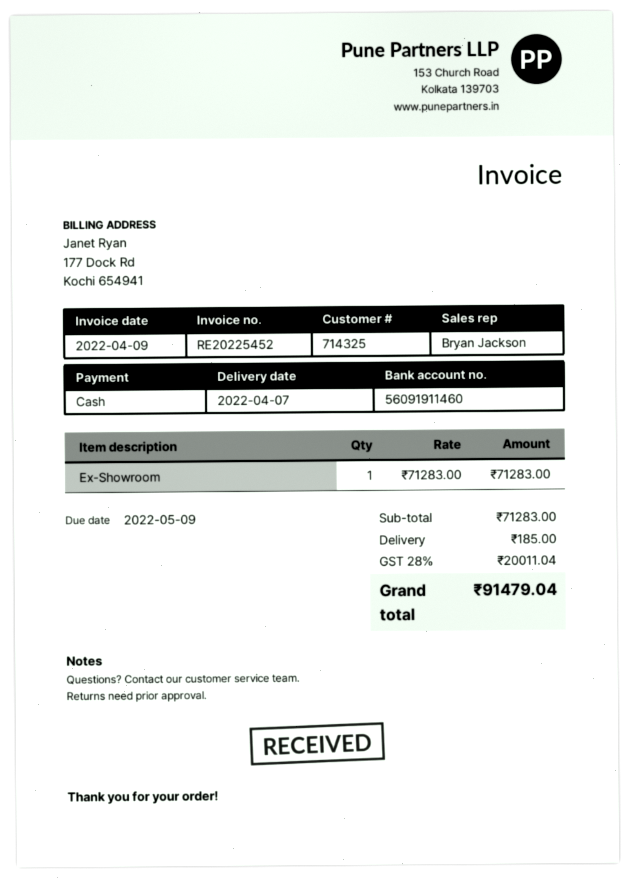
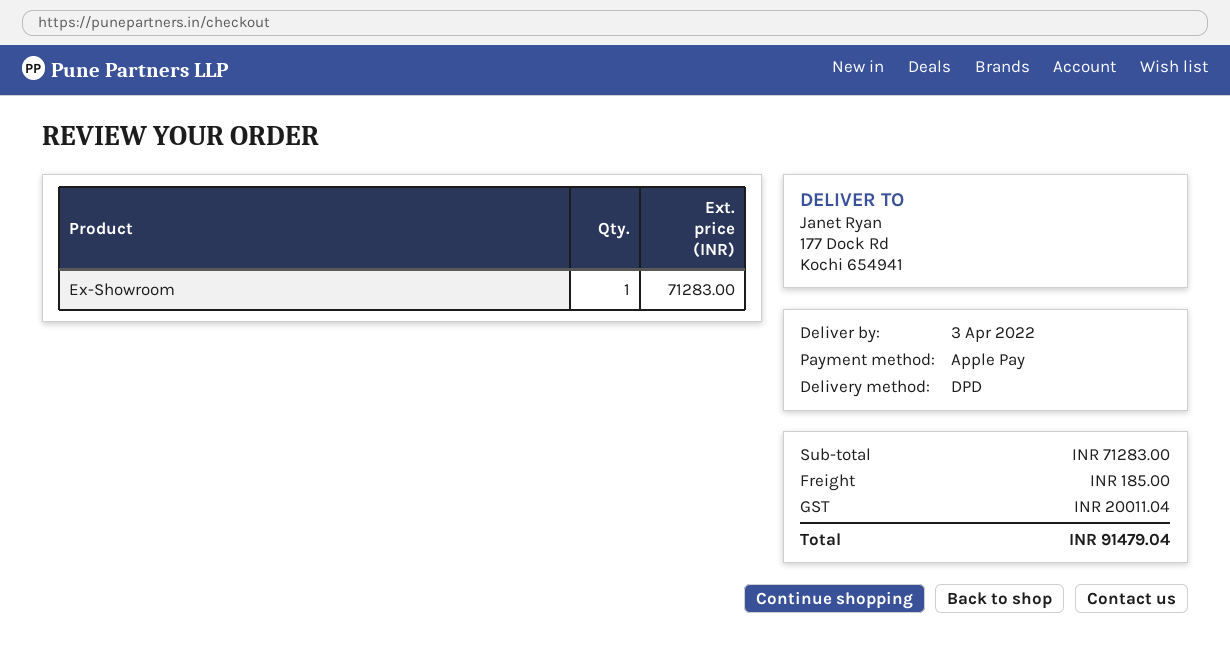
delivery date: 2022-04-07 -> 2022-04-03
payment method: cash -> Apple Pay

